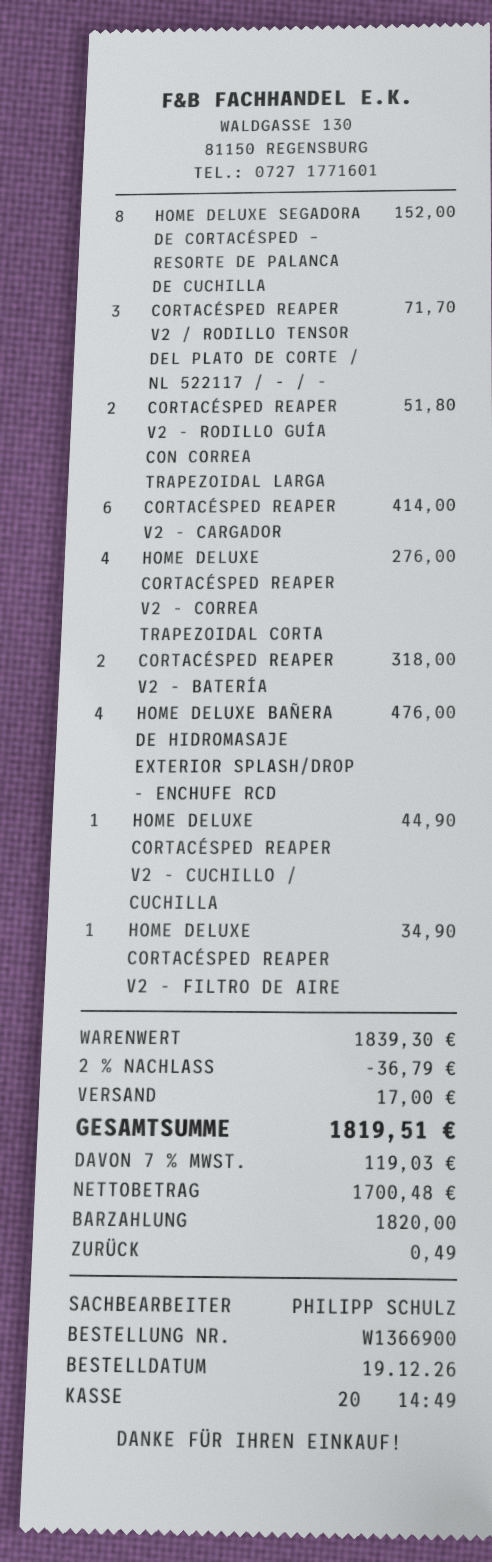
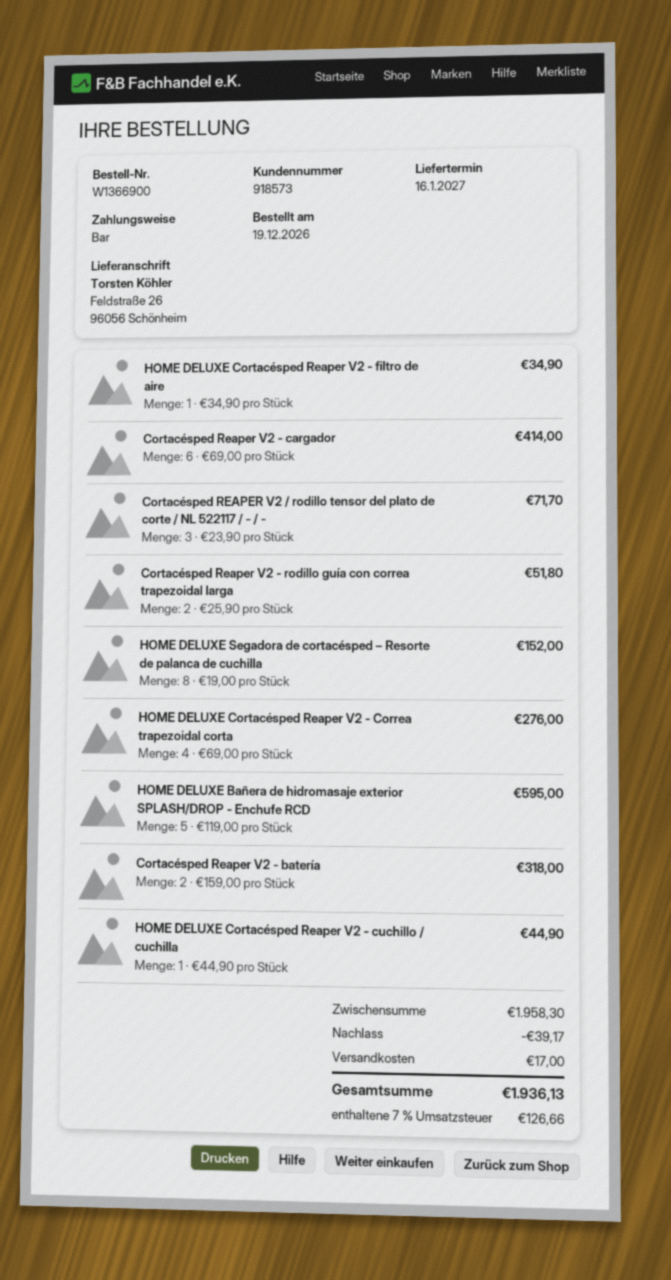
HOME DELUXE BAÑERA DE HIDROMASAJE EXTERIOR SPLASH/DROP - ENCHUFE RCD: 4 for 476.00 -> 5 for 595.00
subtotal: 1839.30 -> 1958.30
discount: 36.79 -> 39.17
tax: 7% = 119.03 -> 7% = 126.66
total: 1819.51 -> 1936.13

